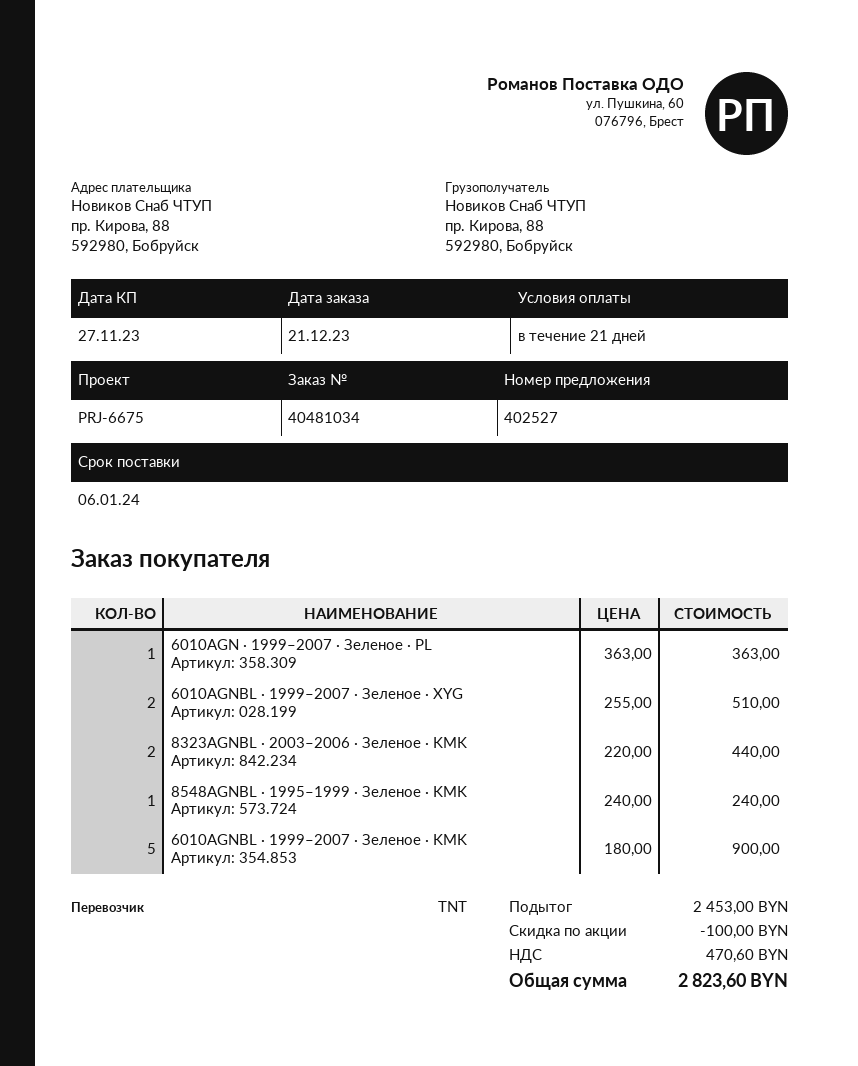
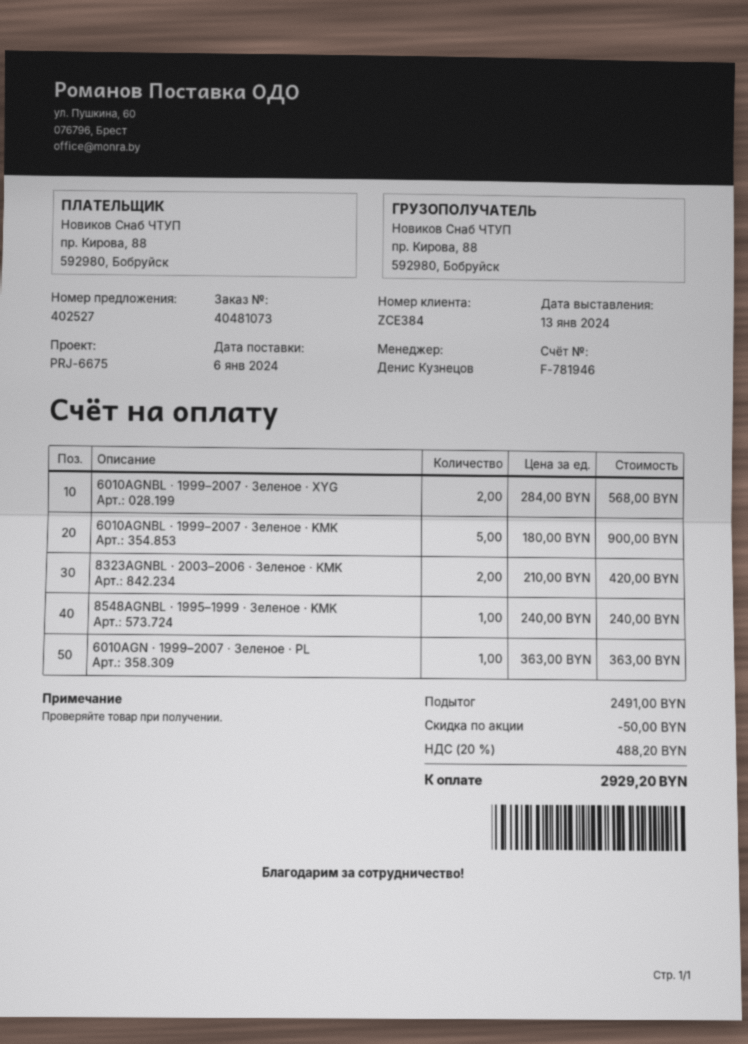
order number: 40481034 -> 40481073
6010AGNBL · 1999–2007 · Зеленое · XYG: 2 x 255.00 = 510.00 -> 2 x 284.00 = 568.00
8323AGNBL · 2003–2006 · Зеленое · KMK: 2 x 220.00 = 440.00 -> 2 x 210.00 = 420.00
subtotal: 2453.00 -> 2491.00
discount: 100.00 -> 50.00
tax: 470.60 -> 488.20
total: 2823.60 -> 2929.20

